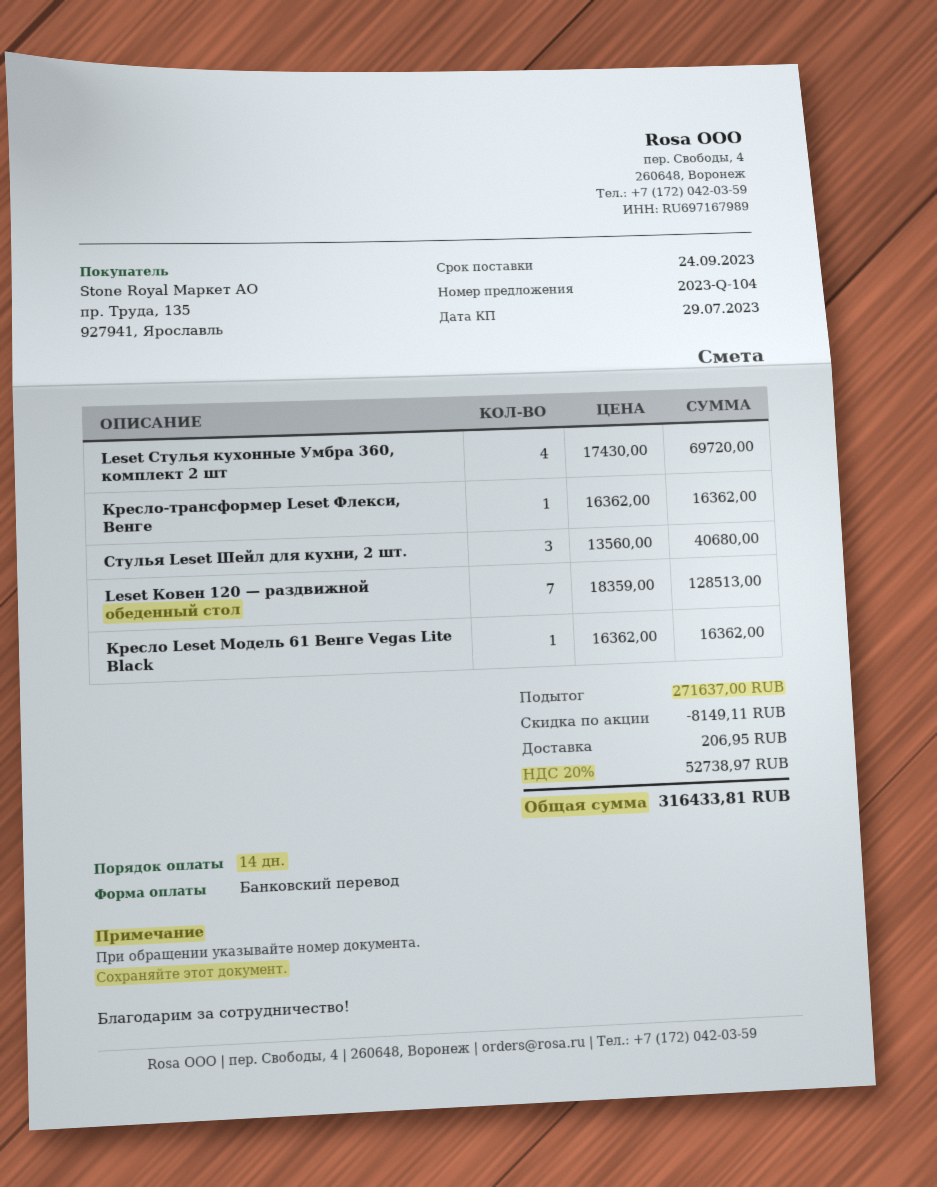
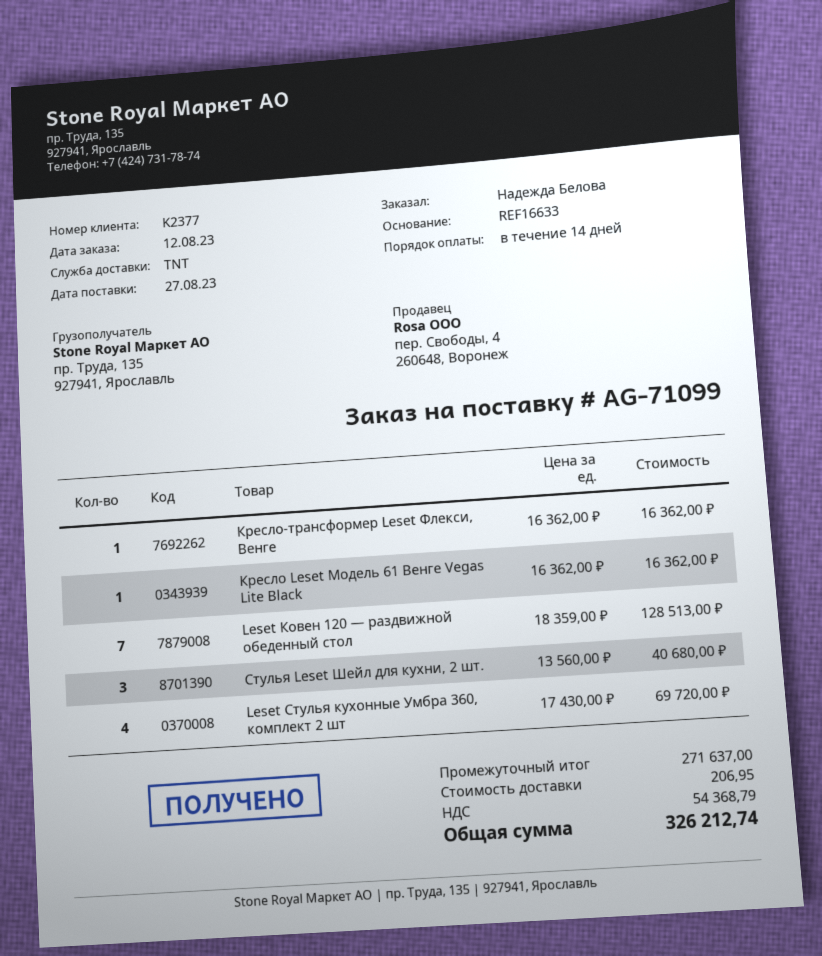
delivery date: 2023-09-24 -> 2023-08-27
discount: 8149.11 -> none
tax: 52738.97 -> 54368.79
total: 316433.81 -> 326212.74

